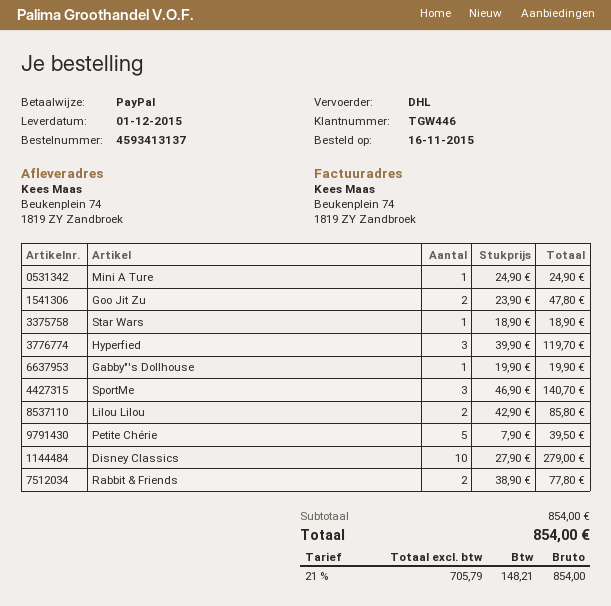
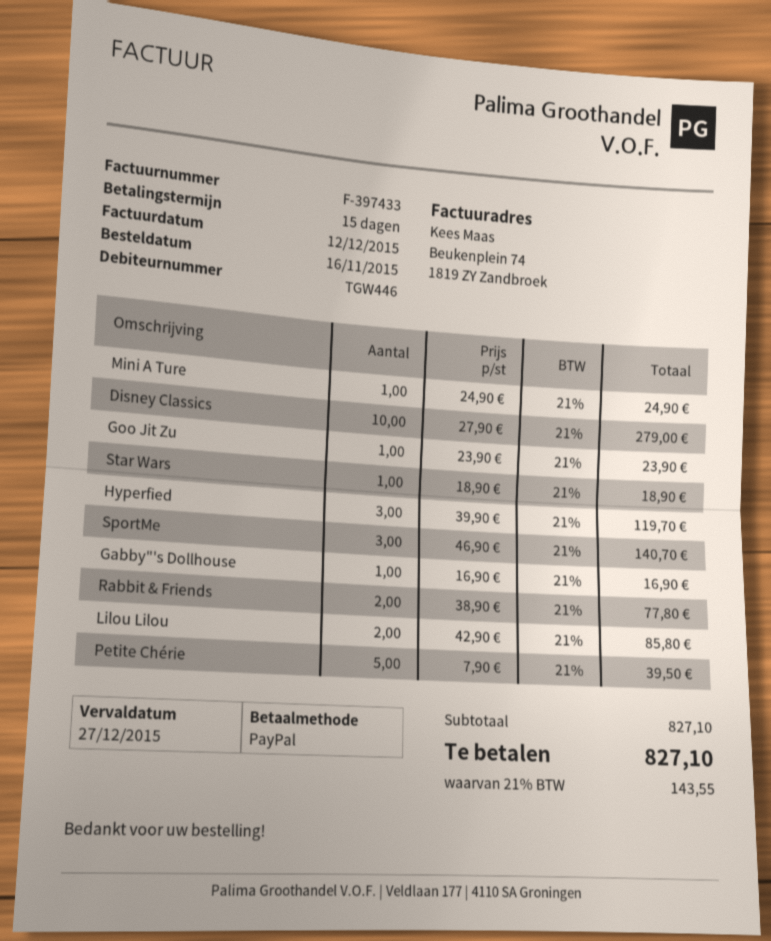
Goo Jit Zu: 2 x 23.90 = 47.80 -> 1 x 23.90 = 23.90
Gabby"'s Dollhouse: 1 x 19.90 = 19.90 -> 1 x 16.90 = 16.90
subtotal: 854.00 -> 827.10
tax: 21% = 148.21 -> 21% = 143.55
total: 854.00 -> 827.10

